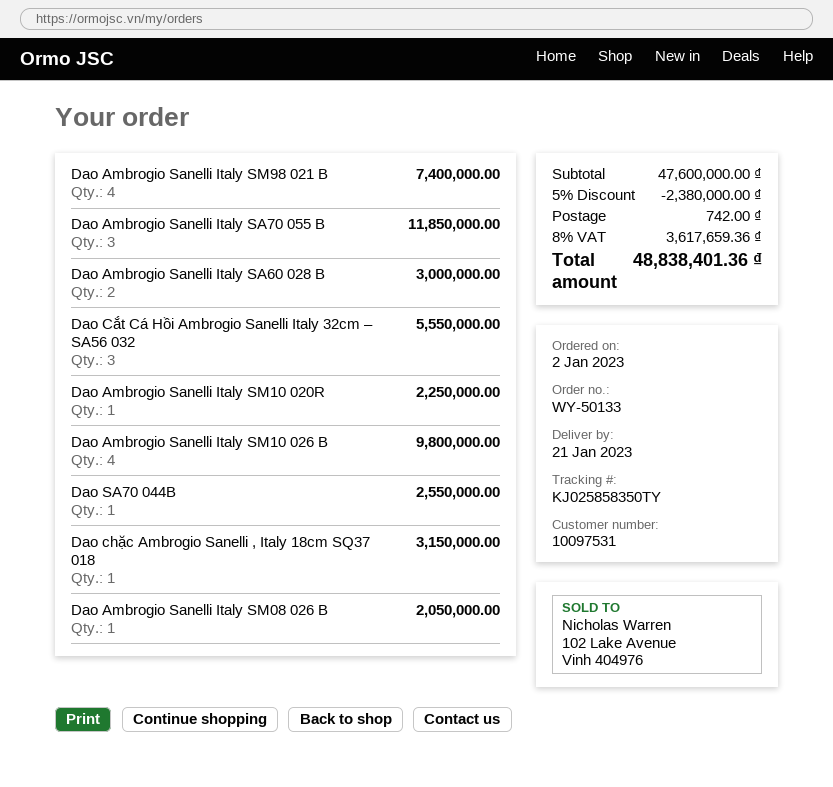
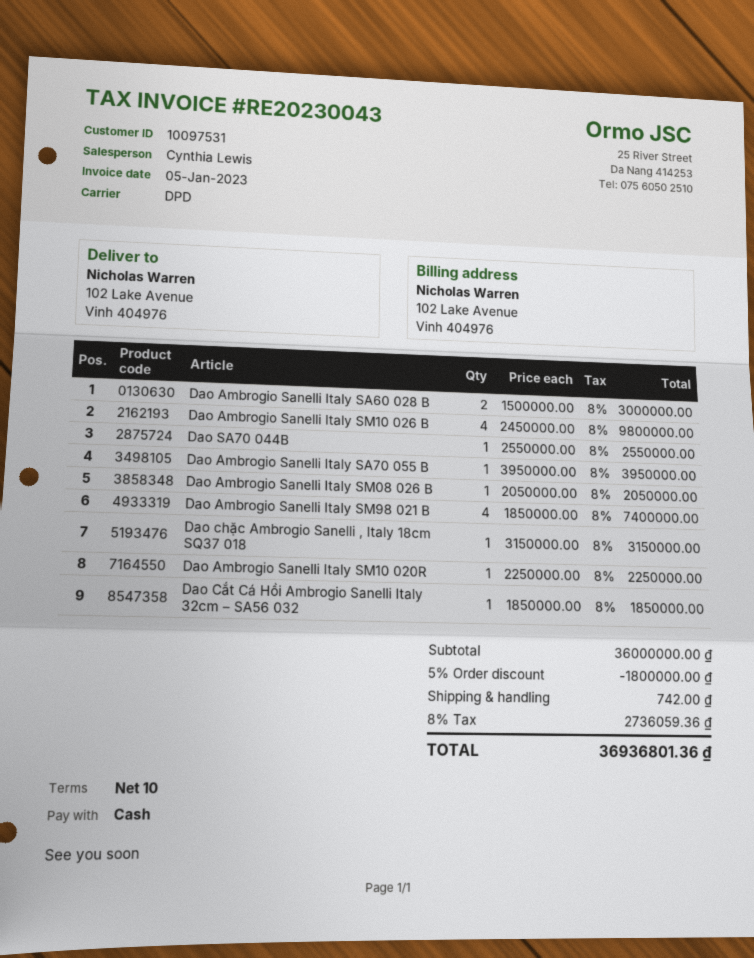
Dao Ambrogio Sanelli Italy SA70 055 B: 3 for 11850000.00 -> 1 for 3950000.00
Dao Cắt Cá Hồi Ambrogio Sanelli Italy 32cm – SA56 032: 3 for 5550000.00 -> 1 for 1850000.00
subtotal: 47600000.00 -> 36000000.00
discount: 5% = 2380000.00 -> 5% = 1800000.00
tax: 8% = 3617659.36 -> 8% = 2736059.36
total: 48838401.36 -> 36936801.36

